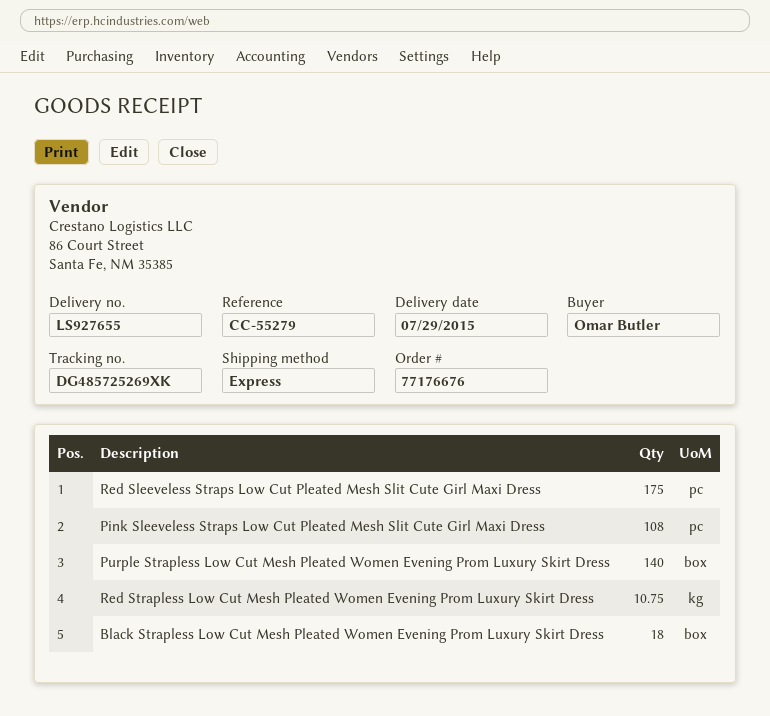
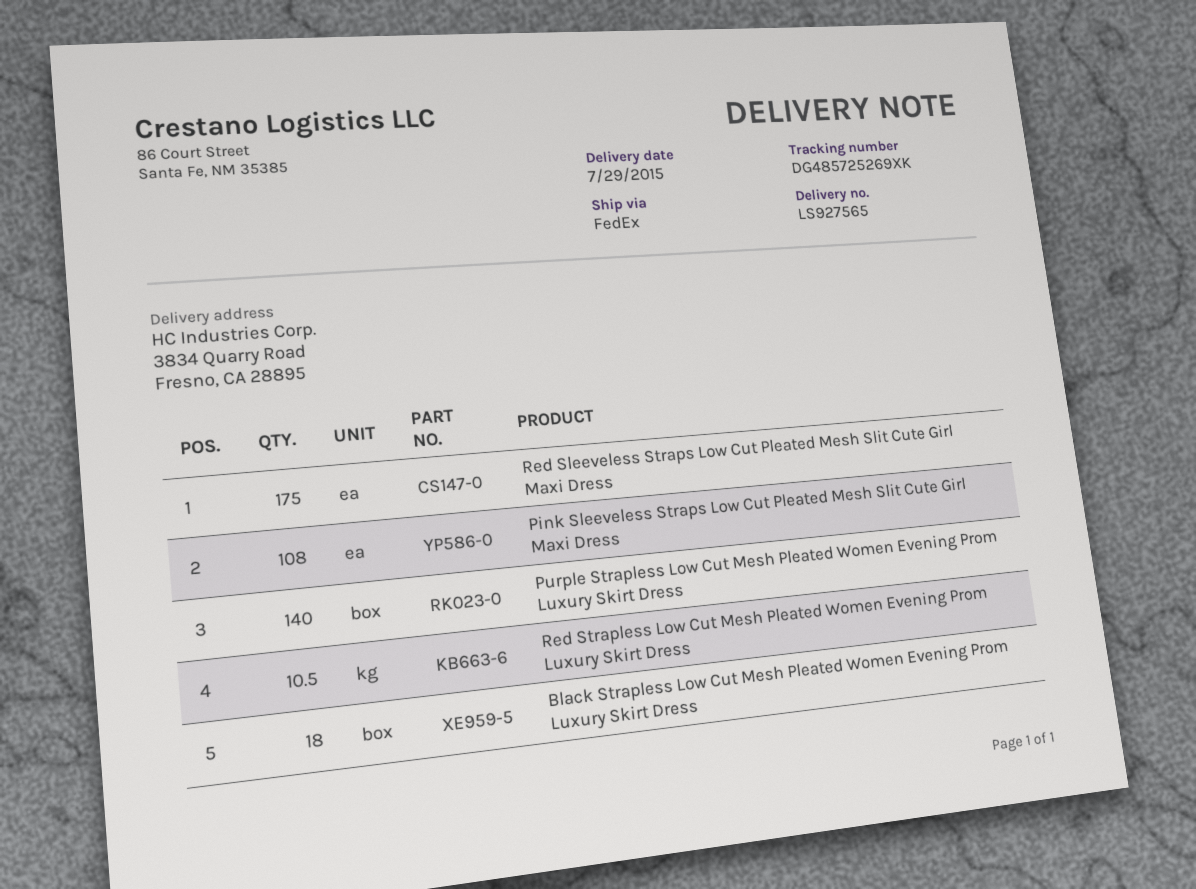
delivery note number: LS927655 -> LS927565
shipping method: express -> FedEx
Red Strapless Low Cut Mesh Pleated Women Evening Prom Luxury Skirt Dress: 10.75 -> 10.5

